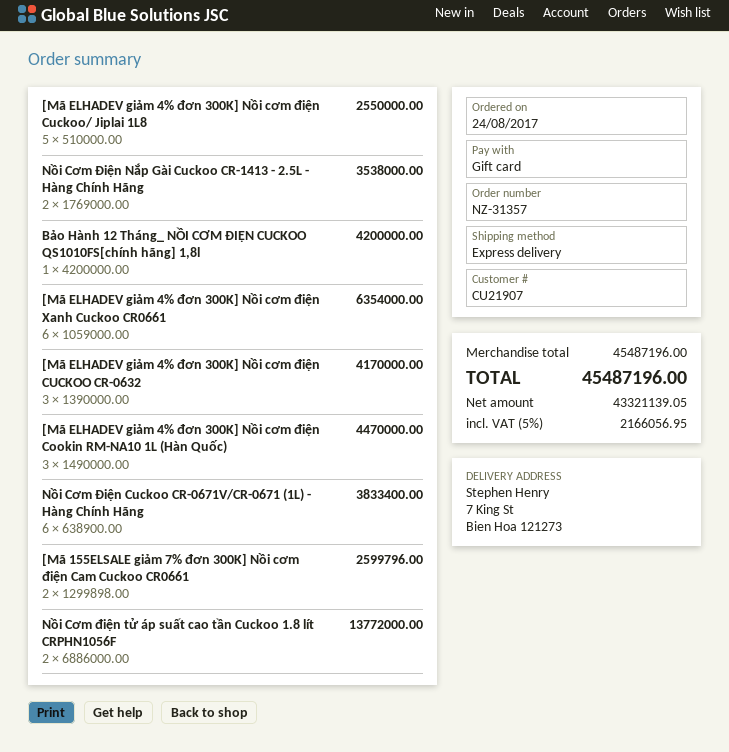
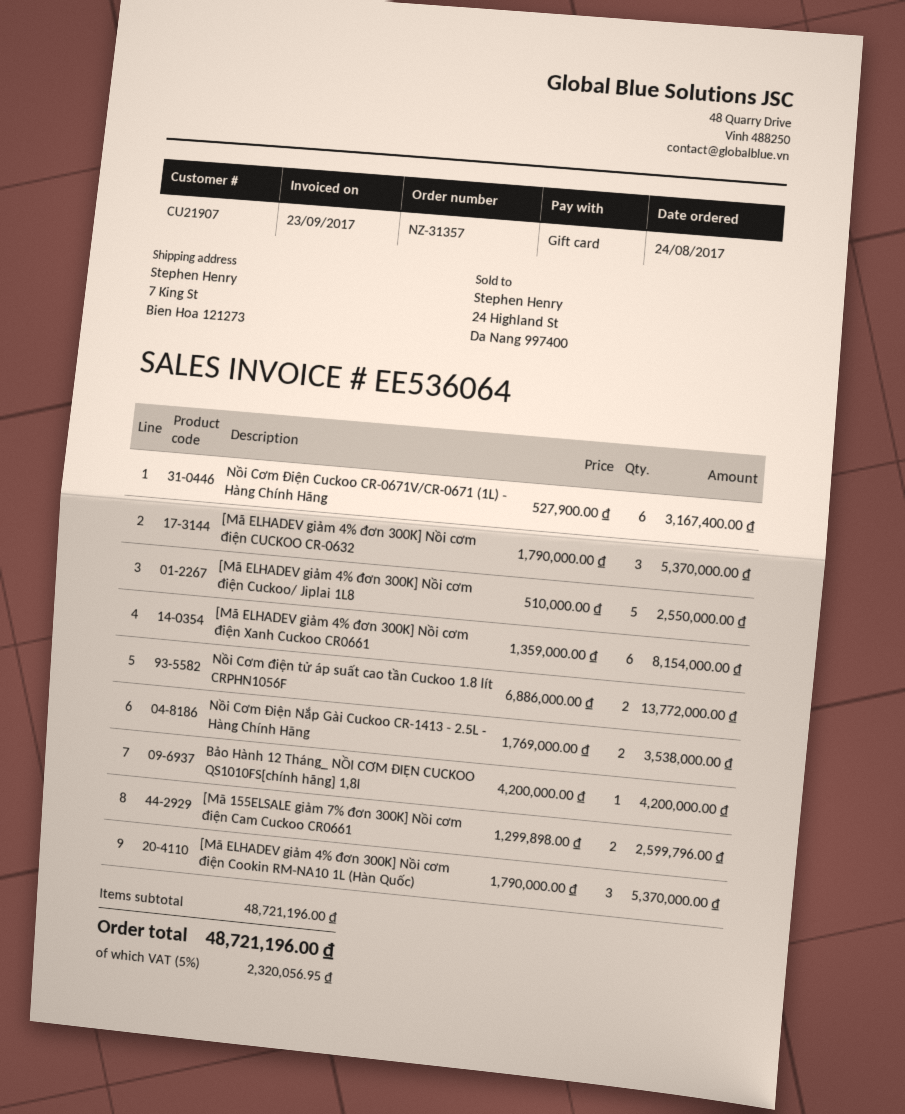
[Mã ELHADEV giảm 4% đơn 300K] Nồi cơm điện Xanh Cuckoo CR0661: 6 x 1059000.00 = 6354000.00 -> 6 x 1359000.00 = 8154000.00
[Mã ELHADEV giảm 4% đơn 300K] Nồi cơm điện CUCKOO CR-0632: 3 x 1390000.00 = 4170000.00 -> 3 x 1790000.00 = 5370000.00
[Mã ELHADEV giảm 4% đơn 300K] Nồi cơm điện Cookin RM-NA10 1L (Hàn Quốc): 3 x 1490000.00 = 4470000.00 -> 3 x 1790000.00 = 5370000.00
Nồi Cơm Điện Cuckoo CR-0671V/CR-0671 (1L) - Hàng Chính Hãng: 6 x 638900.00 = 3833400.00 -> 6 x 527900.00 = 3167400.00
subtotal: 45487196.00 -> 48721196.00
tax: 5% = 2166056.95 -> 5% = 2320056.95
total: 45487196.00 -> 48721196.00

